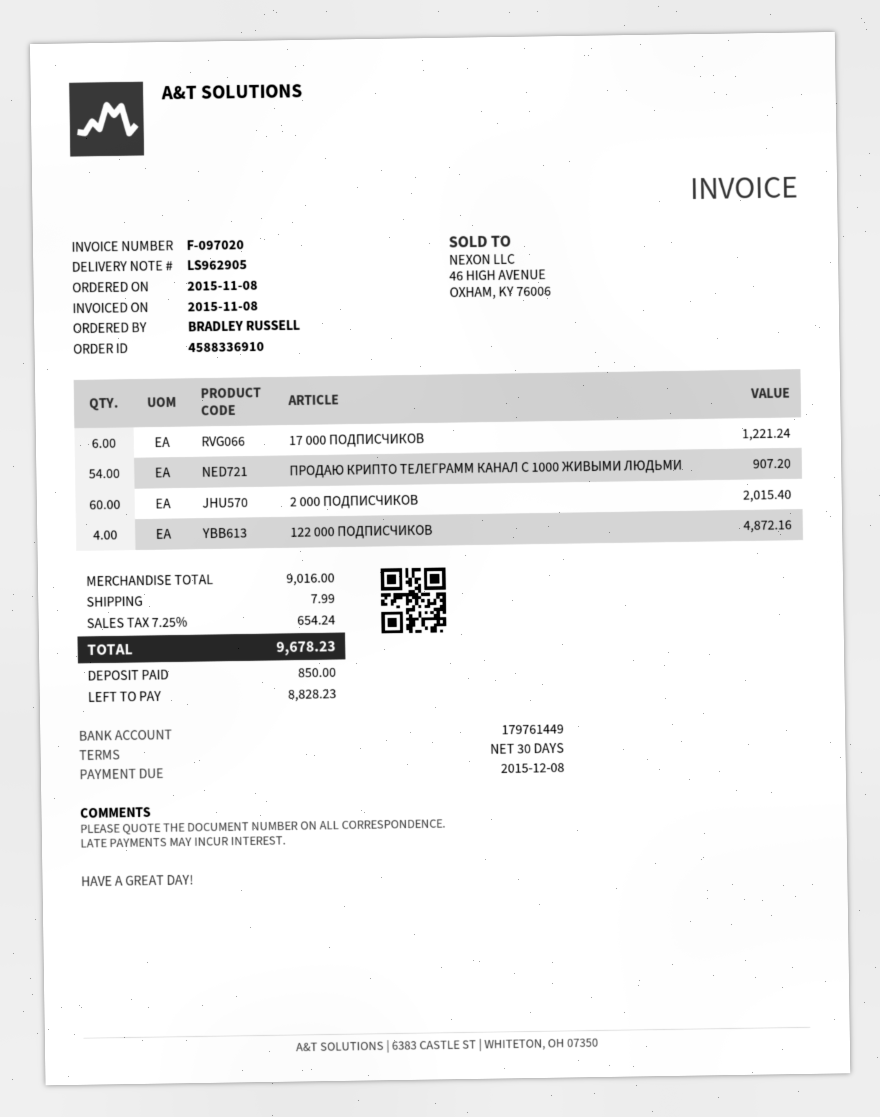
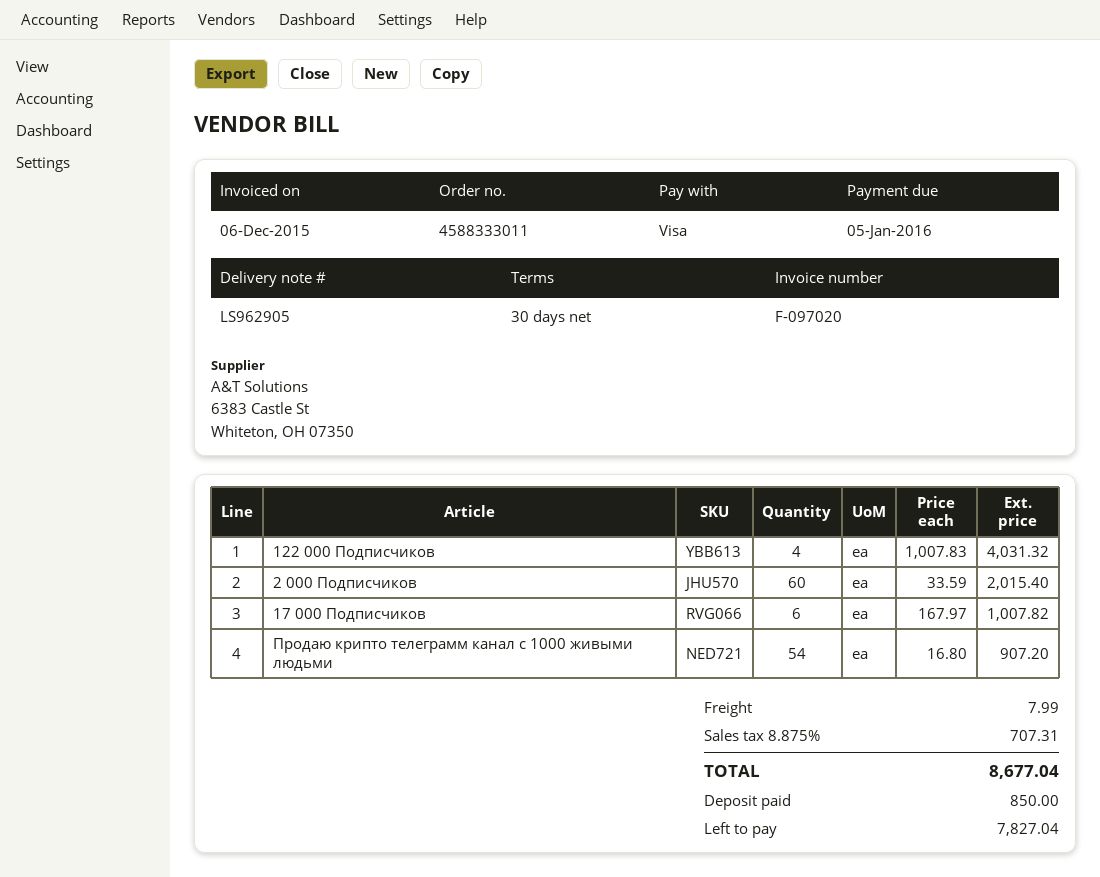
order number: 4588336910 -> 4588333011
invoice date: 2015-11-08 -> 2015-12-06
due date: 2015-12-08 -> 2016-01-05
17 000 ПОДПИСЧИКОВ: 6 for 1221.24 -> 6 for 1007.82
122 000 ПОДПИСЧИКОВ: 4 for 4872.16 -> 4 for 4031.32
tax: 7.25% = 654.24 -> 8.875% = 707.31
total: 9678.23 -> 8677.04
balance: 8828.23 -> 7827.04

